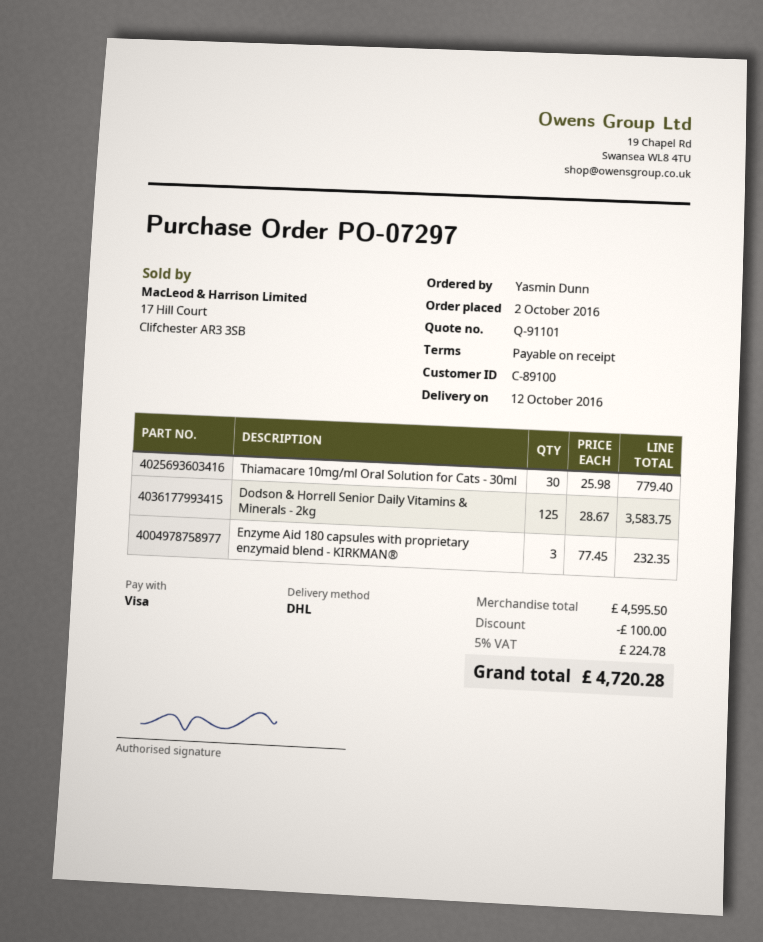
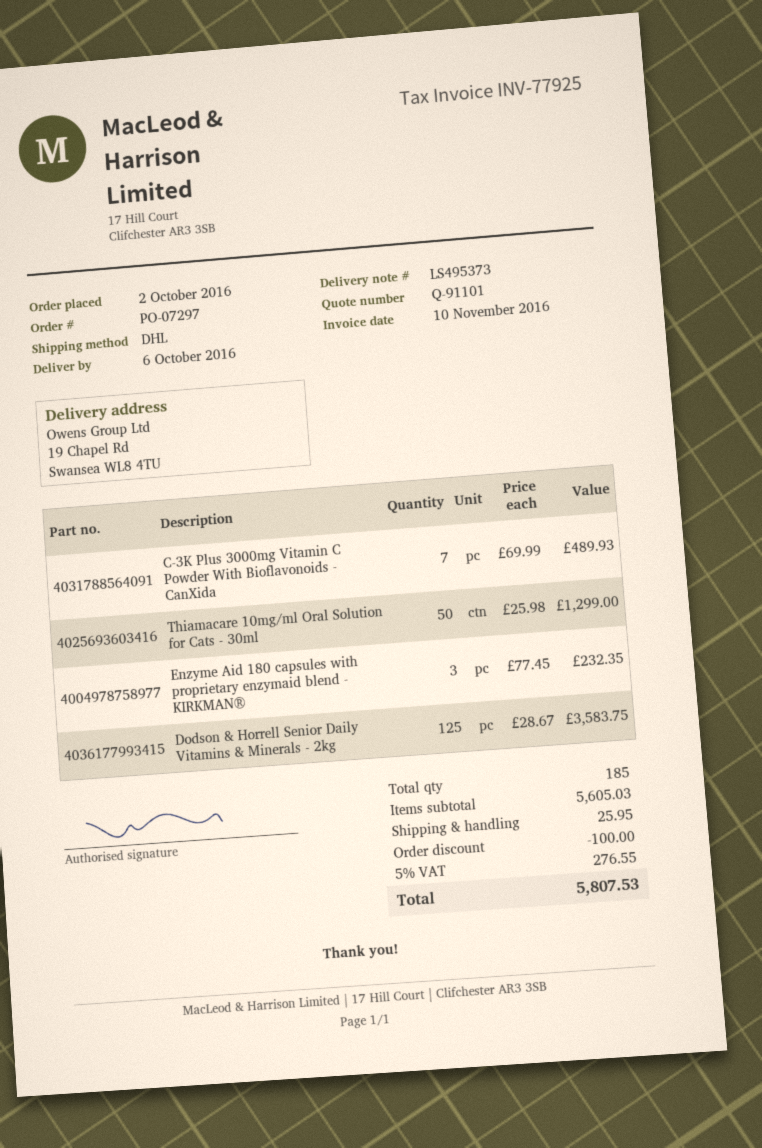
delivery date: 2016-10-12 -> 2016-10-06
Thiamacare 10mg/ml Oral Solution for Cats - 30ml: 30 x 25.98 = 779.40 -> 50 x 25.98 = 1299.00
C-3K Plus 3000mg Vitamin C Powder With Bioflavonoids - CanXida: none -> 7 x 69.99 = 489.93
subtotal: 4595.50 -> 5605.03
shipping: none -> 25.95
tax: 5% = 224.78 -> 5% = 276.55
total: 4720.28 -> 5807.53

